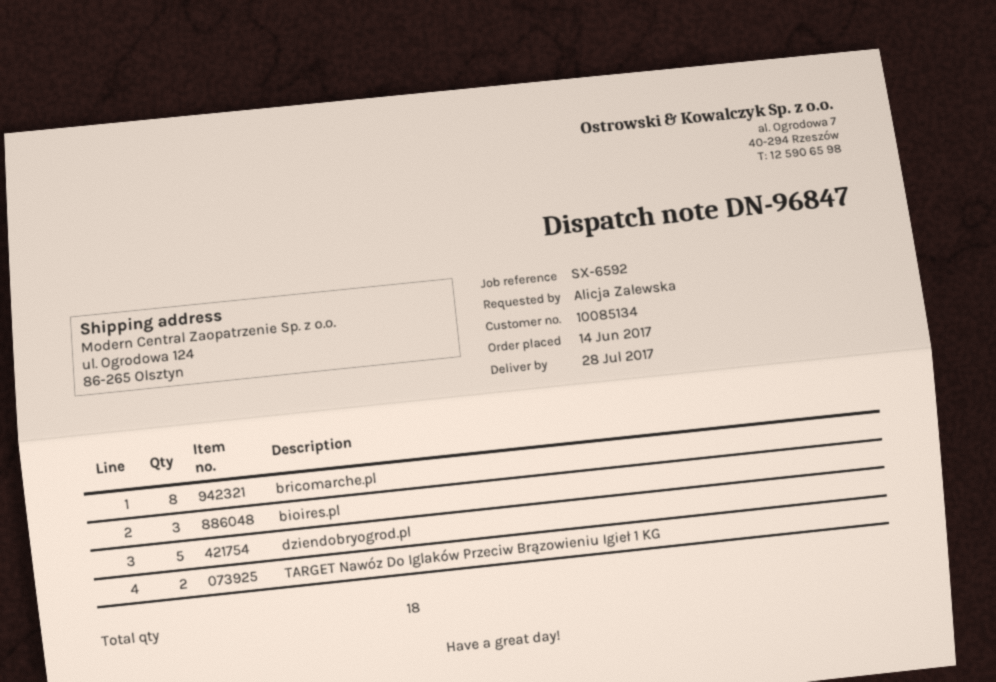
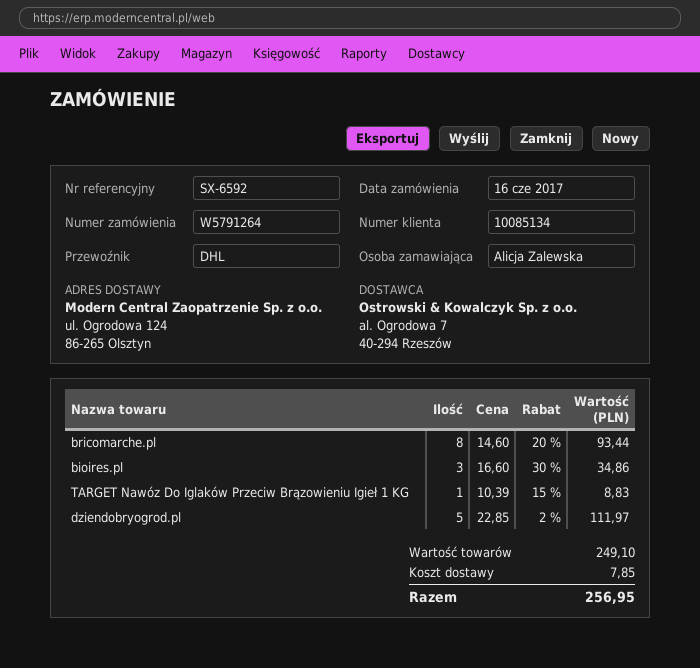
order date: 2017-06-14 -> 2017-06-16
TARGET Nawóz Do Iglaków Przeciw Brązowieniu Igieł 1 KG: 2 -> 1

